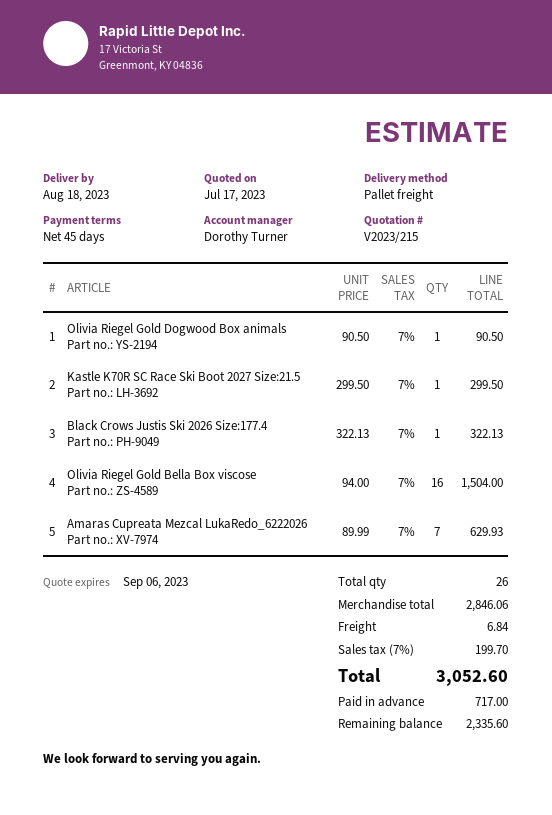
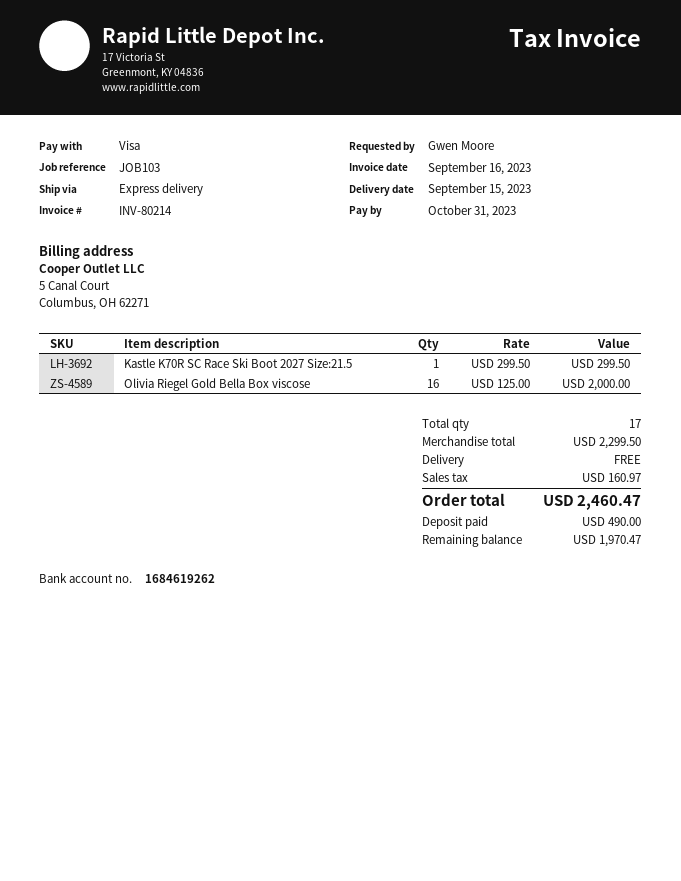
delivery date: 2023-08-18 -> 2023-09-15
shipping method: pallet freight -> express
Olivia Riegel Gold Dogwood Box animals: 1 x 90.50 = 90.50 -> none
Black Crows Justis Ski 2026 Size:177.4: 1 x 322.13 = 322.13 -> none
Olivia Riegel Gold Bella Box viscose: 16 x 94.00 = 1504.00 -> 16 x 125.00 = 2000.00
Amaras Cupreata Mezcal LukaRedo_6222026: 7 x 89.99 = 629.93 -> none
total quantity: 26 -> 17
subtotal: 2846.06 -> 2299.50
shipping: 6.84 -> 0.00
tax: 199.70 -> 160.97
total: 3052.60 -> 2460.47
deposit: 717.00 -> 490.00
balance: 2335.60 -> 1970.47

